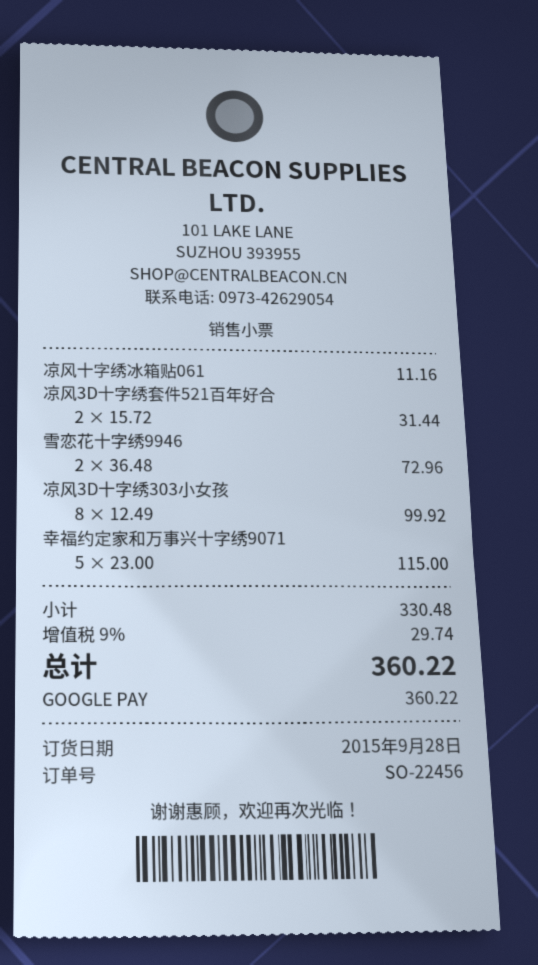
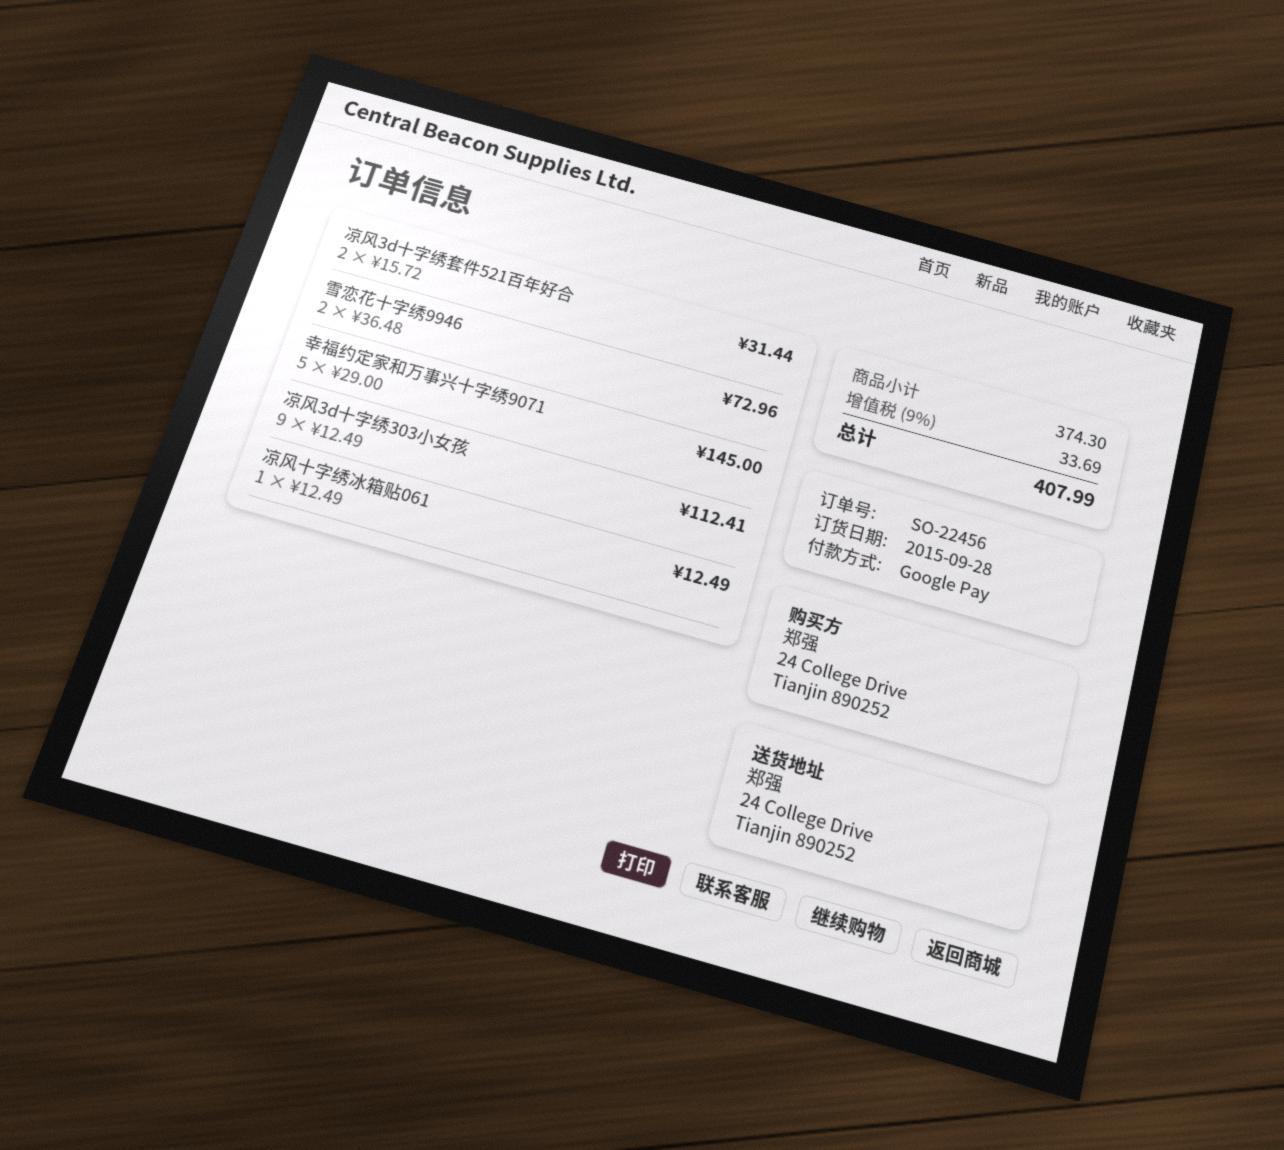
凉风十字绣冰箱贴061: 1 x 11.16 = 11.16 -> 1 x 12.49 = 12.49
凉风3D十字绣303小女孩: 8 x 12.49 = 99.92 -> 9 x 12.49 = 112.41
幸福约定家和万事兴十字绣9071: 5 x 23.00 = 115.00 -> 5 x 29.00 = 145.00
subtotal: 330.48 -> 374.30
tax: 9% = 29.74 -> 9% = 33.69
total: 360.22 -> 407.99

